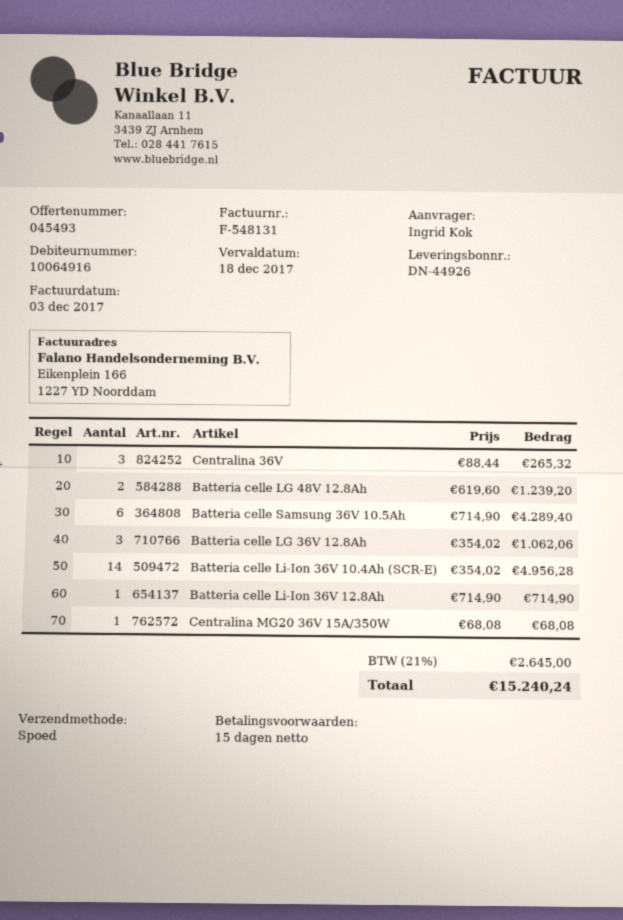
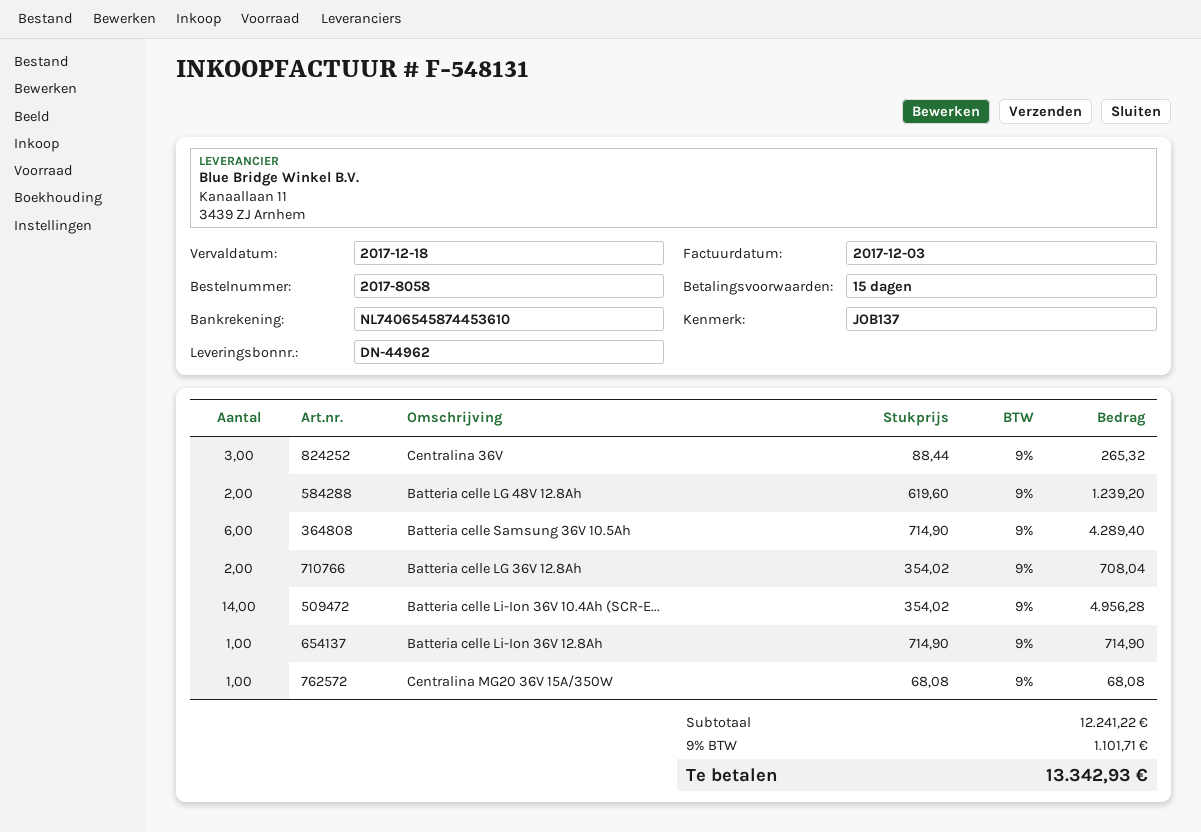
delivery note number: DN-44926 -> DN-44962
Batteria celle LG 36V 12.8Ah: 3 x 354.02 = 1062.06 -> 2 x 354.02 = 708.04
tax: 21% = 2645.00 -> 9% = 1101.71
total: 15240.24 -> 13342.93

